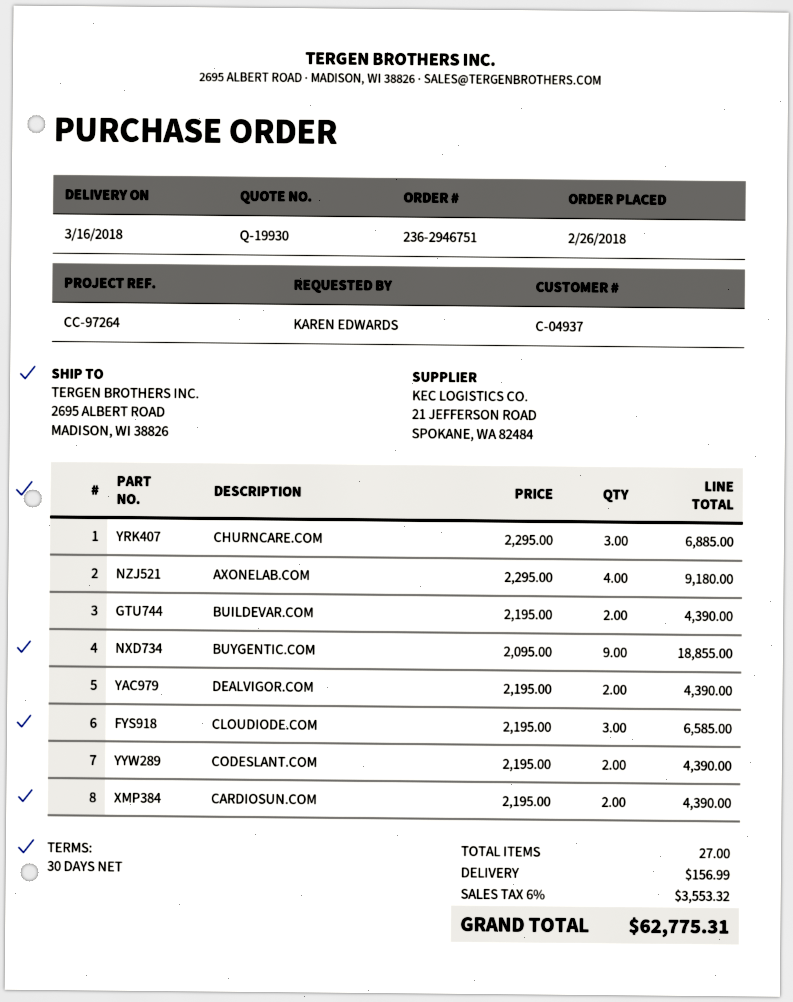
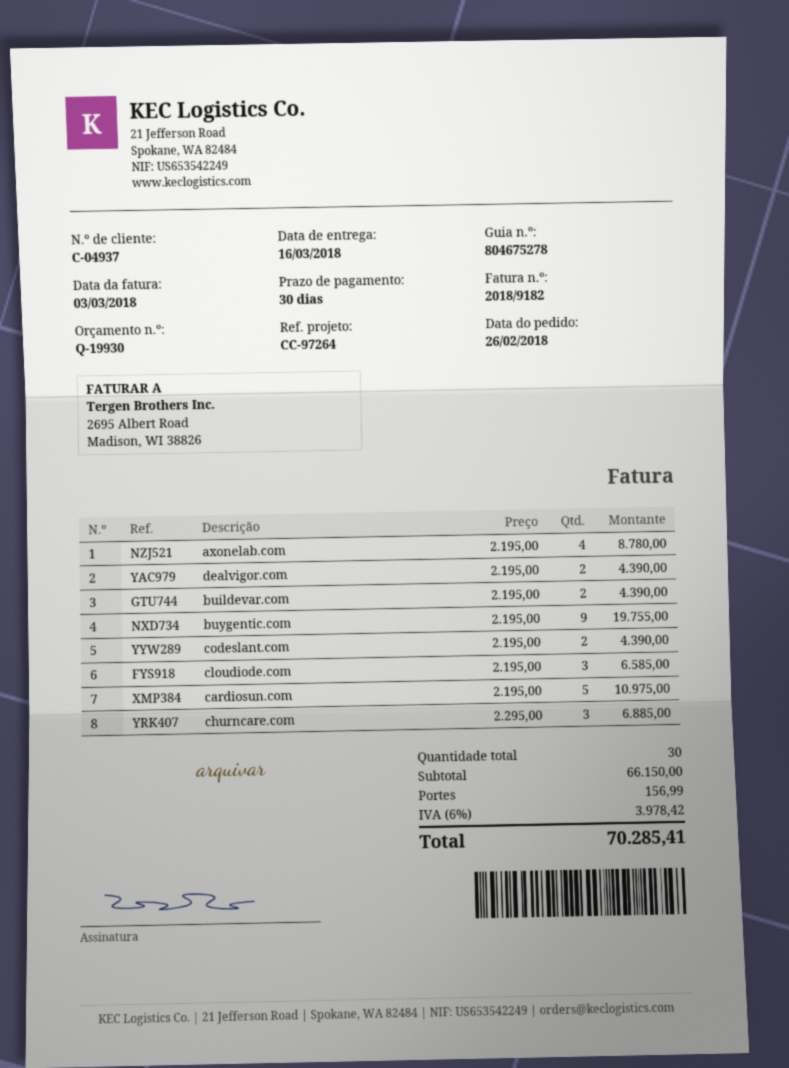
AXONELAB.COM: 4 x 2295.00 = 9180.00 -> 4 x 2195.00 = 8780.00
BUYGENTIC.COM: 9 x 2095.00 = 18855.00 -> 9 x 2195.00 = 19755.00
CARDIOSUN.COM: 2 x 2195.00 = 4390.00 -> 5 x 2195.00 = 10975.00
total quantity: 27 -> 30
tax: 6% = 3553.32 -> 6% = 3978.42
total: 62775.31 -> 70285.41

